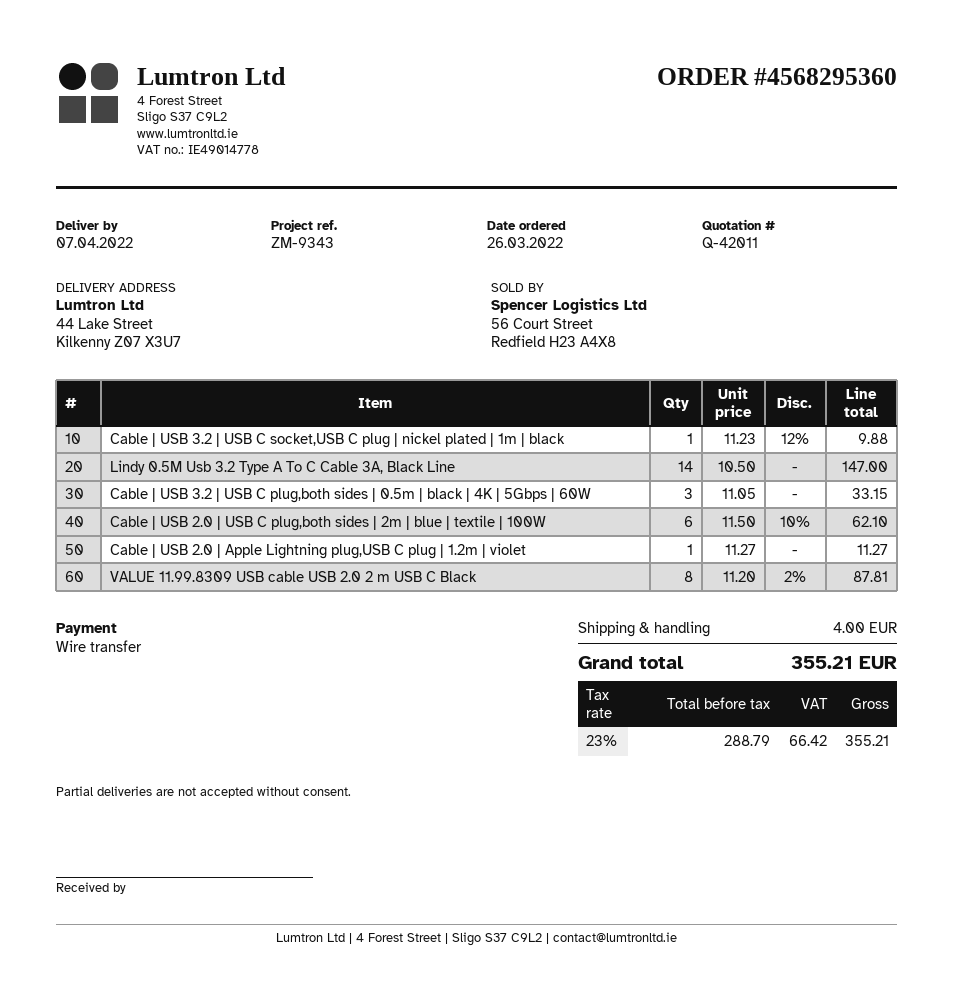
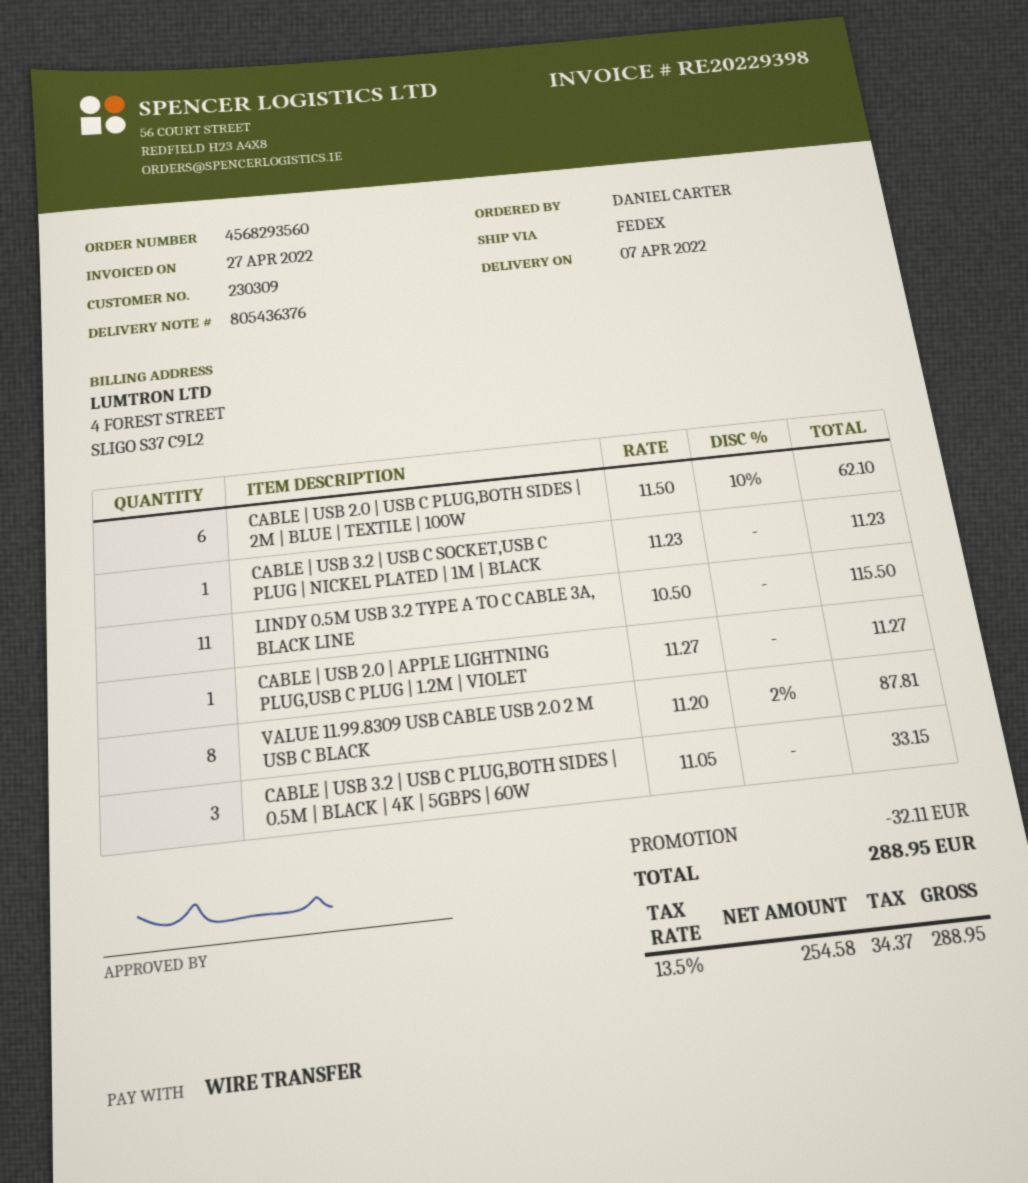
order number: 4568295360 -> 4568293560
Cable | USB 3.2 | USB C socket,USB C plug | nickel plated | 1m | black: 1 x 11.23 - 12% = 9.88 -> 1 x 11.23 = 11.23
Lindy 0.5M Usb 3.2 Type A To C Cable 3A, Black Line: 14 x 10.50 = 147.00 -> 11 x 10.50 = 115.50
discount: none -> 32.11
shipping: 4.00 -> none
net: 288.79 -> 254.58
tax: 23% = 66.42 -> 13.5% = 34.37
total: 355.21 -> 288.95

